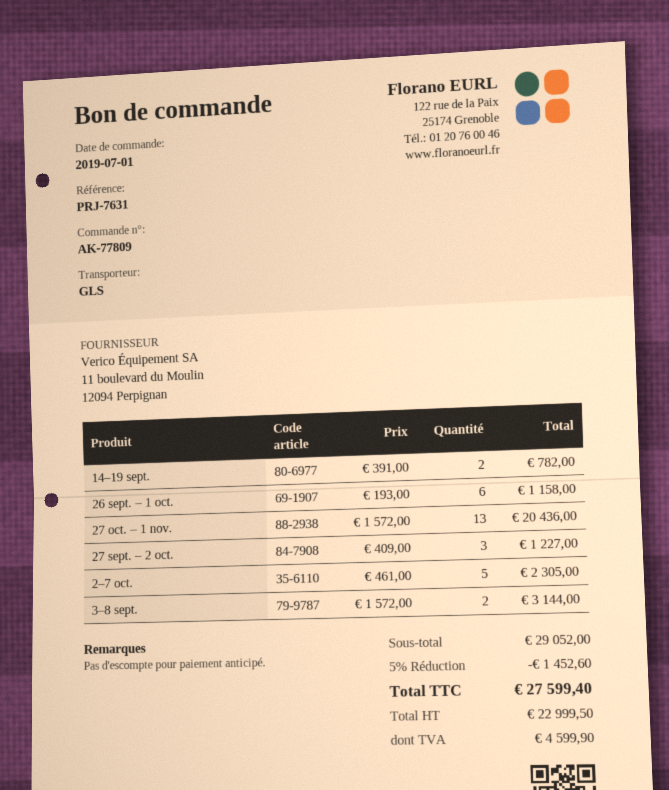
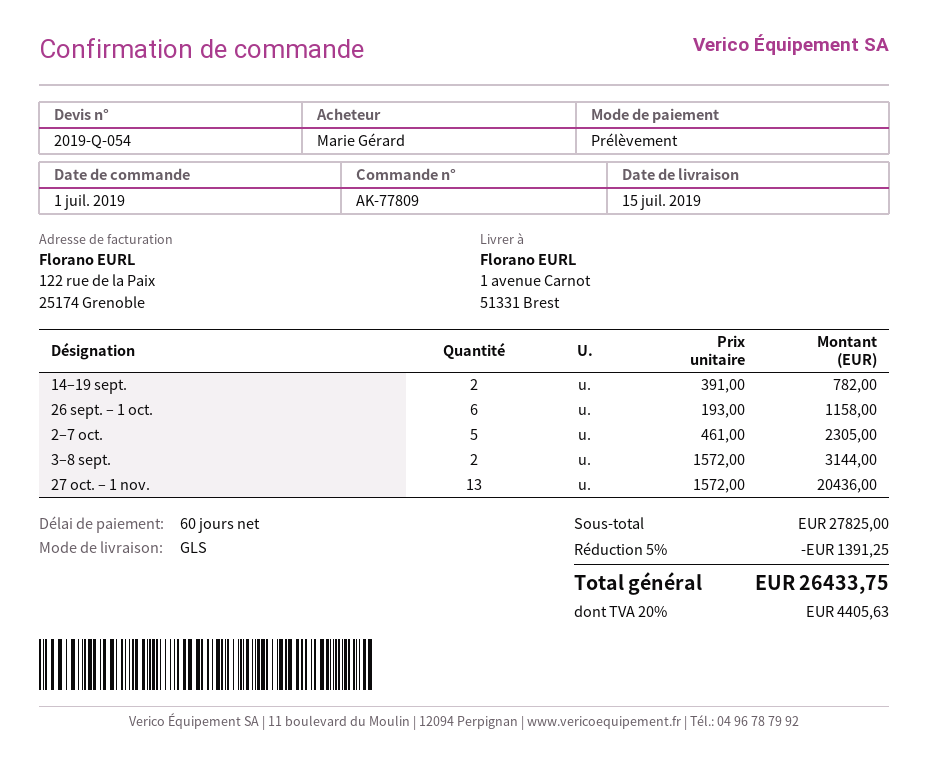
27 sept. – 2 oct.: 3 x 409.00 = 1227.00 -> none
subtotal: 29052.00 -> 27825.00
discount: 5% = 1452.60 -> 5% = 1391.25
tax: 4599.90 -> 4405.63
total: 27599.40 -> 26433.75

